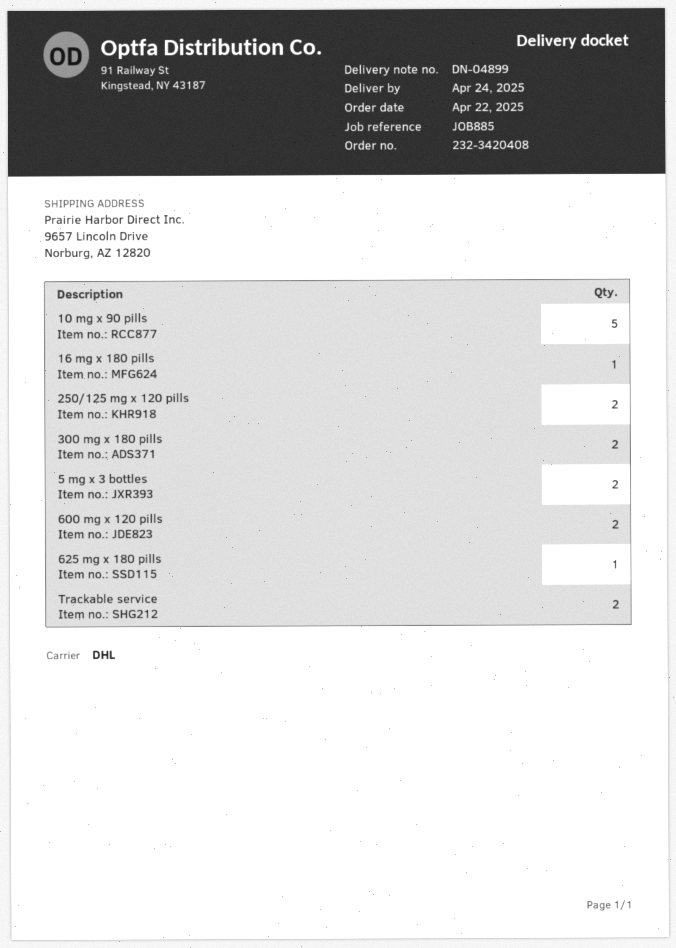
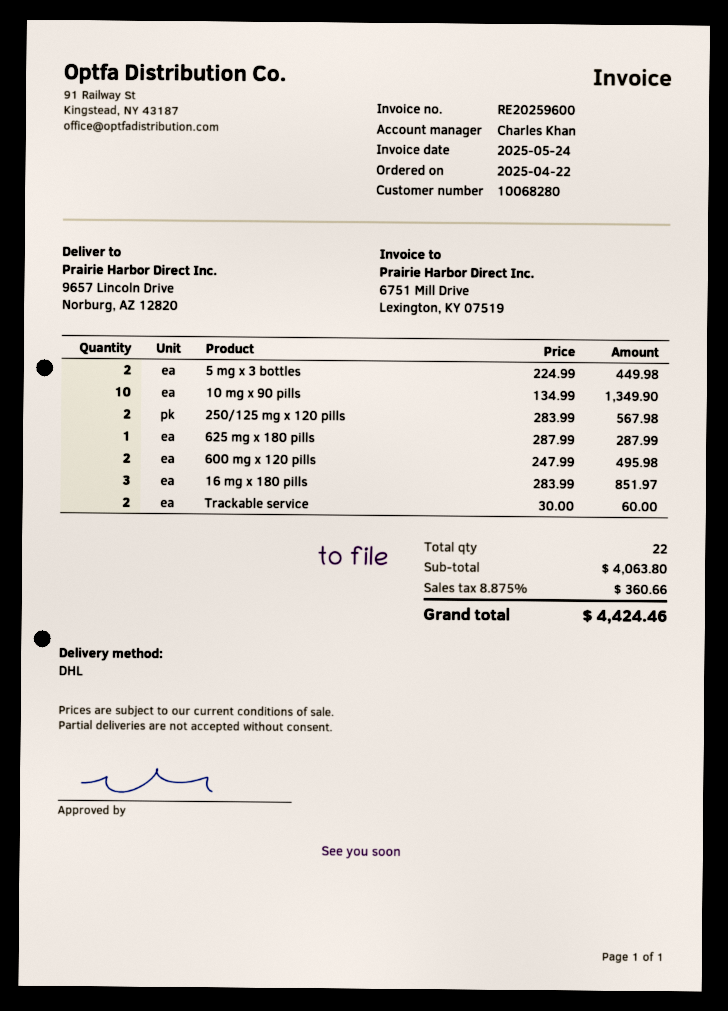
10 mg x 90 pills: 5 -> 10
16 mg x 180 pills: 1 -> 3
300 mg x 180 pills: 2 -> none

